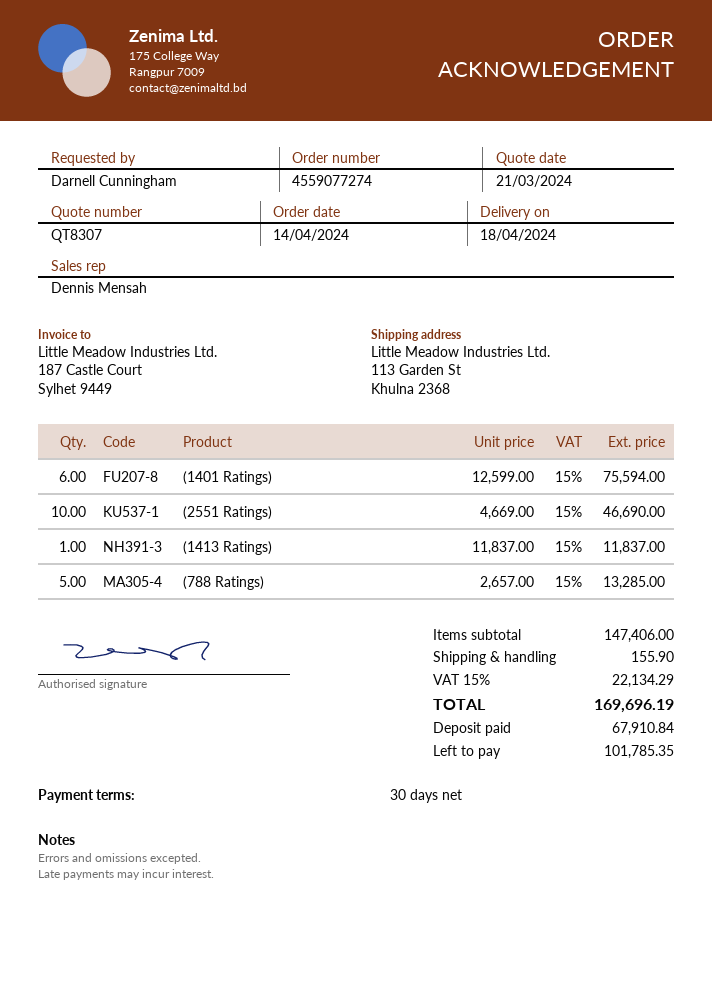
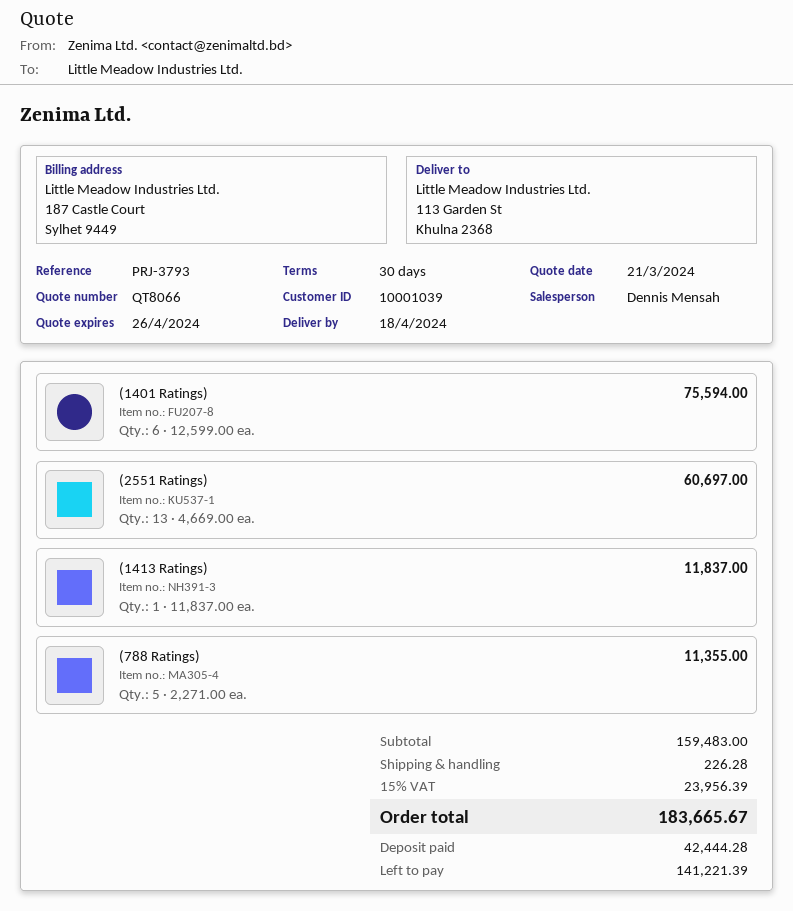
quote number: QT8307 -> QT8066
(2551 Ratings): 10 x 4669.00 = 46690.00 -> 13 x 4669.00 = 60697.00
(788 Ratings): 5 x 2657.00 = 13285.00 -> 5 x 2271.00 = 11355.00
subtotal: 147406.00 -> 159483.00
shipping: 155.90 -> 226.28
tax: 15% = 22134.29 -> 15% = 23956.39
total: 169696.19 -> 183665.67
deposit: 67910.84 -> 42444.28
balance: 101785.35 -> 141221.39

